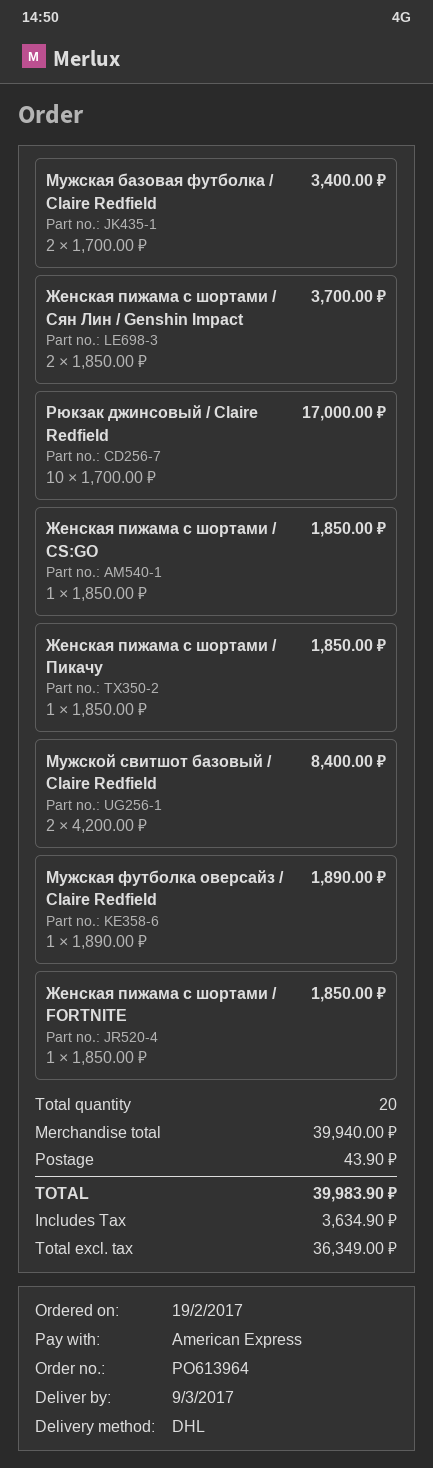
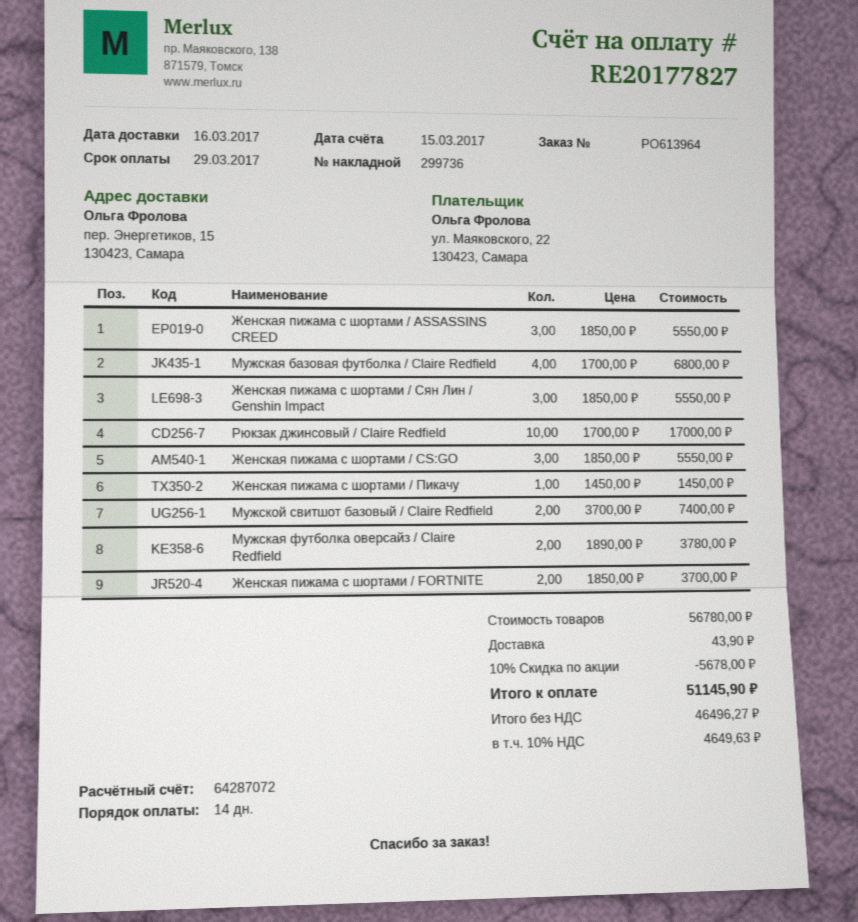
delivery date: 2017-03-09 -> 2017-03-16
Мужская базовая футболка / Claire Redfield: 2 x 1700.00 = 3400.00 -> 4 x 1700.00 = 6800.00
Женская пижама с шортами / Сян Лин / Genshin Impact: 2 x 1850.00 = 3700.00 -> 3 x 1850.00 = 5550.00
Женская пижама с шортами / CS:GO: 1 x 1850.00 = 1850.00 -> 3 x 1850.00 = 5550.00
Женская пижама с шортами / Пикачу: 1 x 1850.00 = 1850.00 -> 1 x 1450.00 = 1450.00
Мужской свитшот базовый / Claire Redfield: 2 x 4200.00 = 8400.00 -> 2 x 3700.00 = 7400.00
Мужская футболка оверсайз / Claire Redfield: 1 x 1890.00 = 1890.00 -> 2 x 1890.00 = 3780.00
Женская пижама с шортами / FORTNITE: 1 x 1850.00 = 1850.00 -> 2 x 1850.00 = 3700.00
Женская пижама с шортами / ASSASSINS CREED: none -> 3 x 1850.00 = 5550.00
subtotal: 39940.00 -> 56780.00
discount: none -> 10% = 5678.00
net: 36349.00 -> 46496.27
tax: 3634.90 -> 4649.63
total: 39983.90 -> 51145.90

